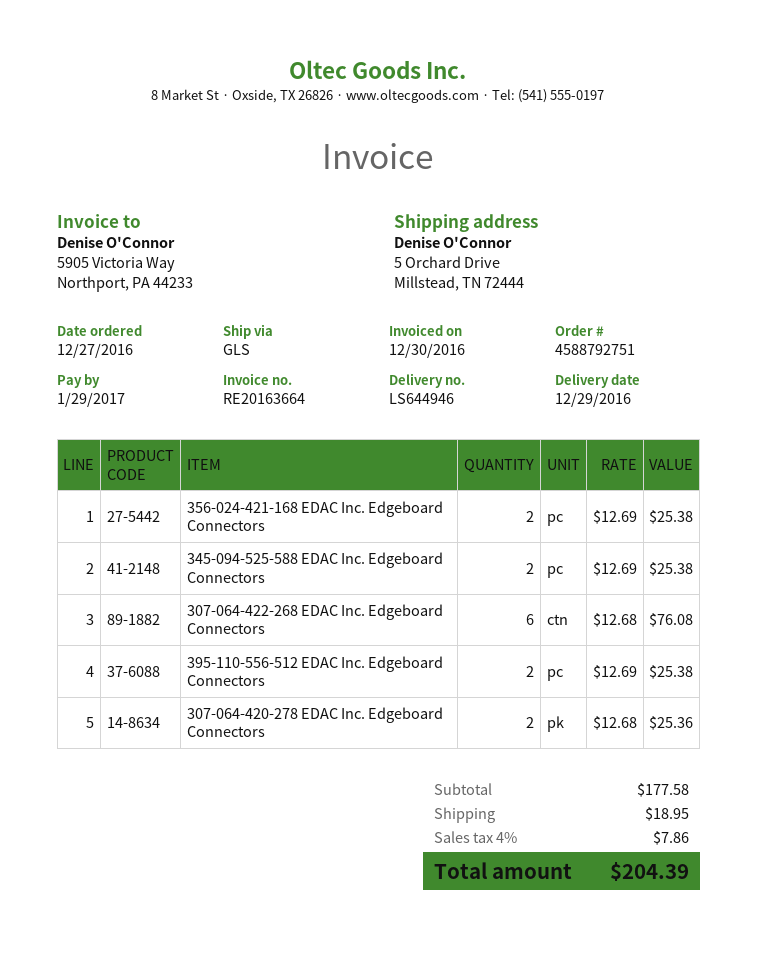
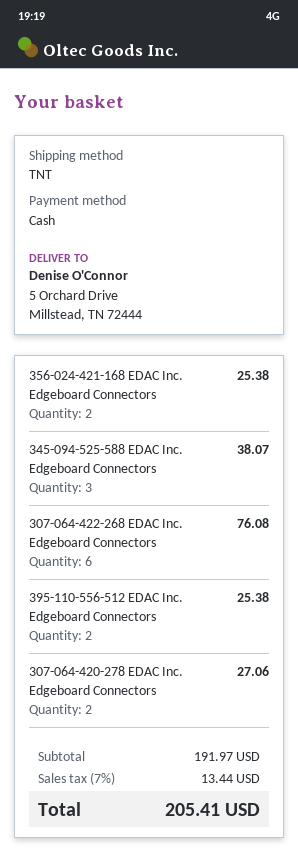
shipping method: GLS -> TNT
345-094-525-588 EDAC Inc. Edgeboard Connectors: 2 for 25.38 -> 3 for 38.07
307-064-420-278 EDAC Inc. Edgeboard Connectors: 2 for 25.36 -> 2 for 27.06
subtotal: 177.58 -> 191.97
shipping: 18.95 -> none
tax: 4% = 7.86 -> 7% = 13.44
total: 204.39 -> 205.41

